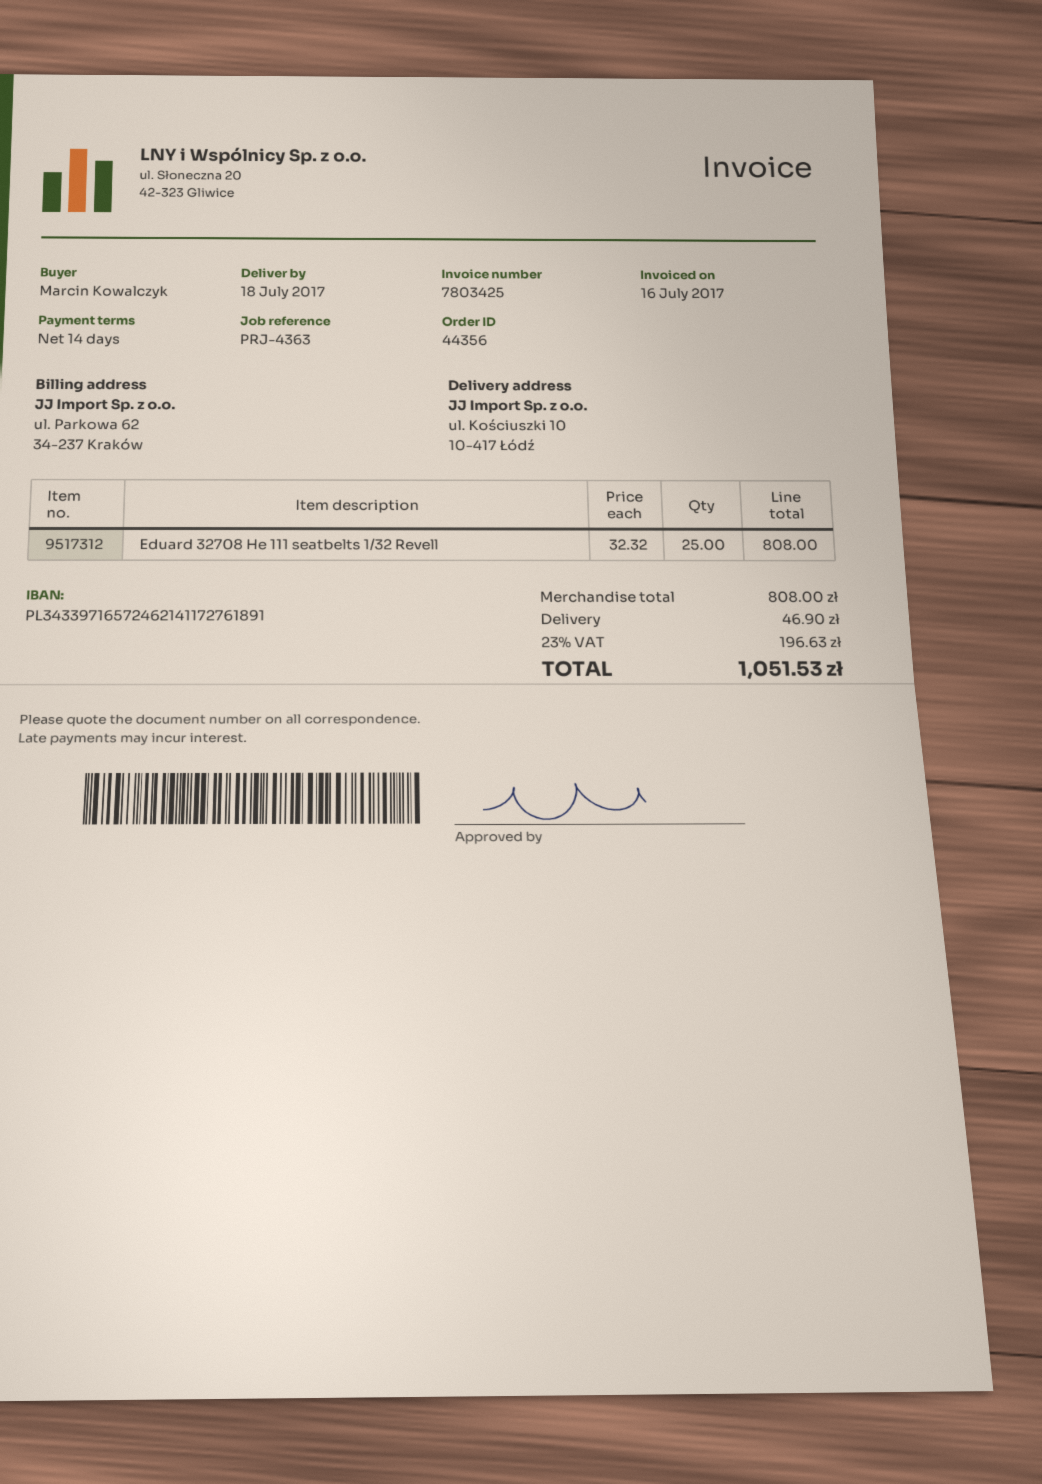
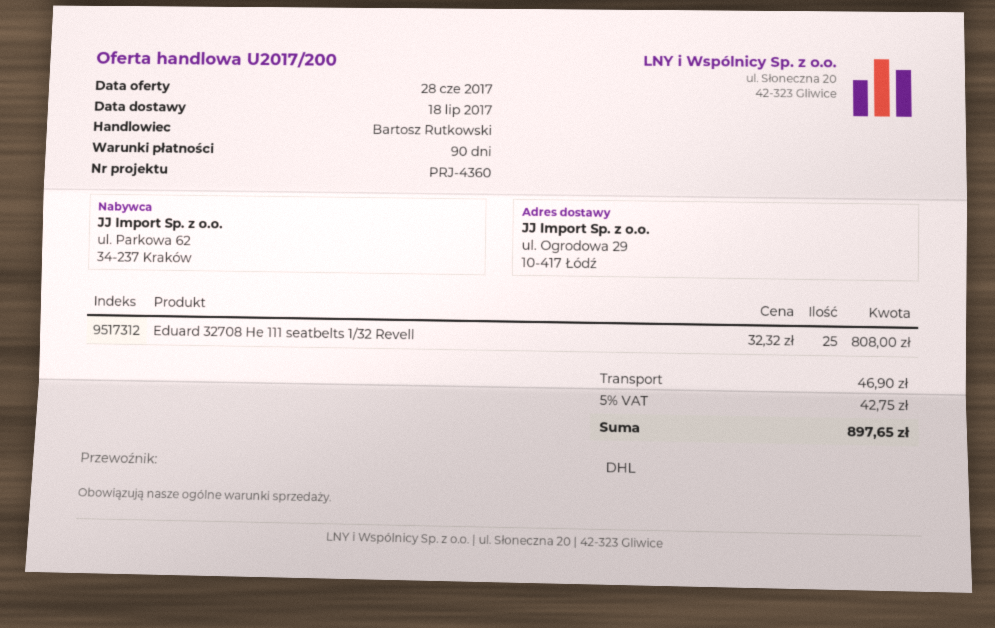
payment terms: 14 days -> 90 days
reference: PRJ-4363 -> PRJ-4360
ship to: ul. Kościuszki 10, 10-417 Łódź -> ul. Ogrodowa 29, 10-417 Łódź
tax: 23% = 196.63 -> 5% = 42.75
total: 1051.53 -> 897.65

